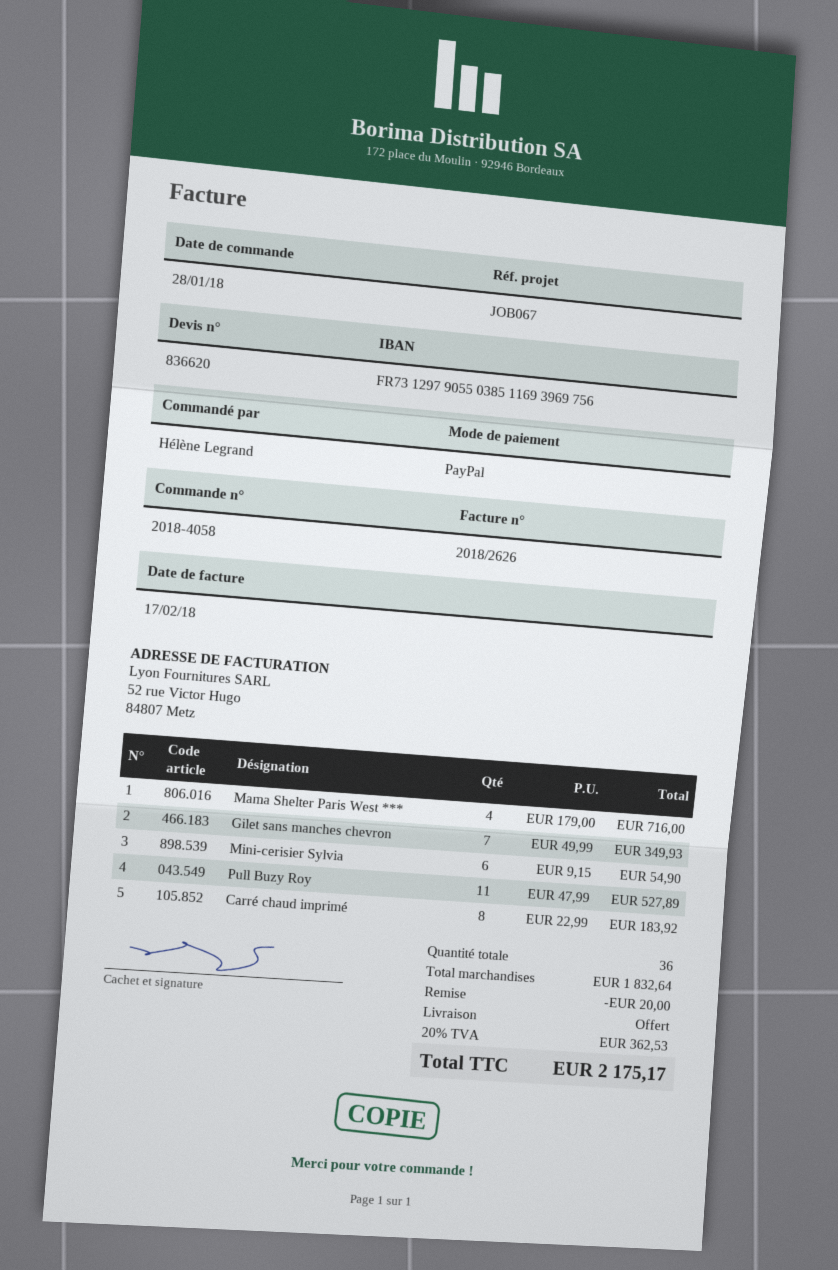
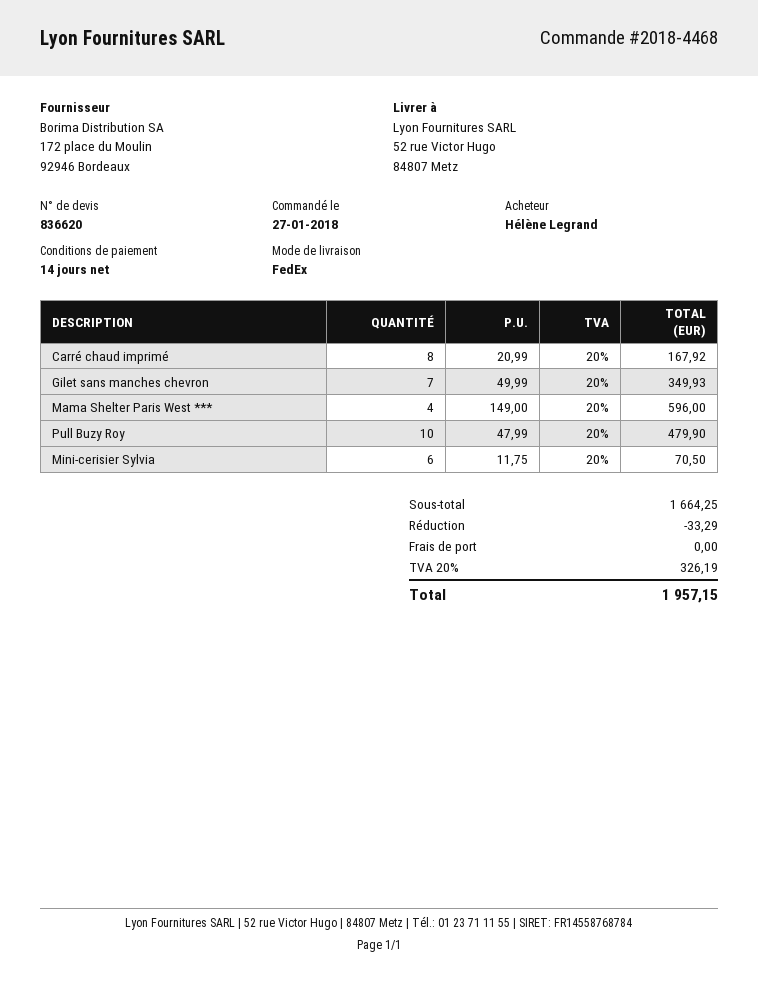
order number: 2018-4058 -> 2018-4468
order date: 2018-01-28 -> 2018-01-27
Mama Shelter Paris West ***: 4 x 179.00 = 716.00 -> 4 x 149.00 = 596.00
Mini-cerisier Sylvia: 6 x 9.15 = 54.90 -> 6 x 11.75 = 70.50
Pull Buzy Roy: 11 x 47.99 = 527.89 -> 10 x 47.99 = 479.90
Carré chaud imprimé: 8 x 22.99 = 183.92 -> 8 x 20.99 = 167.92
subtotal: 1832.64 -> 1664.25
discount: 20.00 -> 33.29
tax: 20% = 362.53 -> 20% = 326.19
total: 2175.17 -> 1957.15

